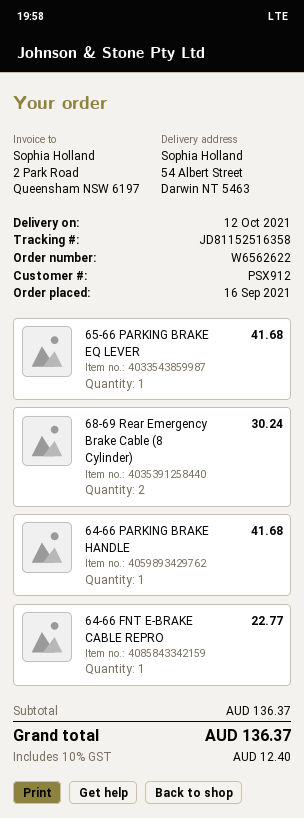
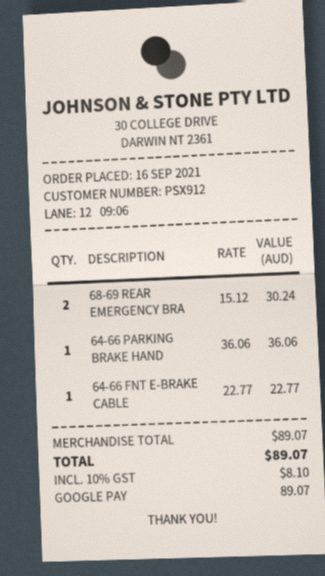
65-66 PARKING BRAKE EQ LEVER: 1 for 41.68 -> none
64-66 PARKING BRAKE HANDLE: 1 for 41.68 -> 1 for 36.06
subtotal: 136.37 -> 89.07
tax: 10% = 12.40 -> 10% = 8.10
total: 136.37 -> 89.07

